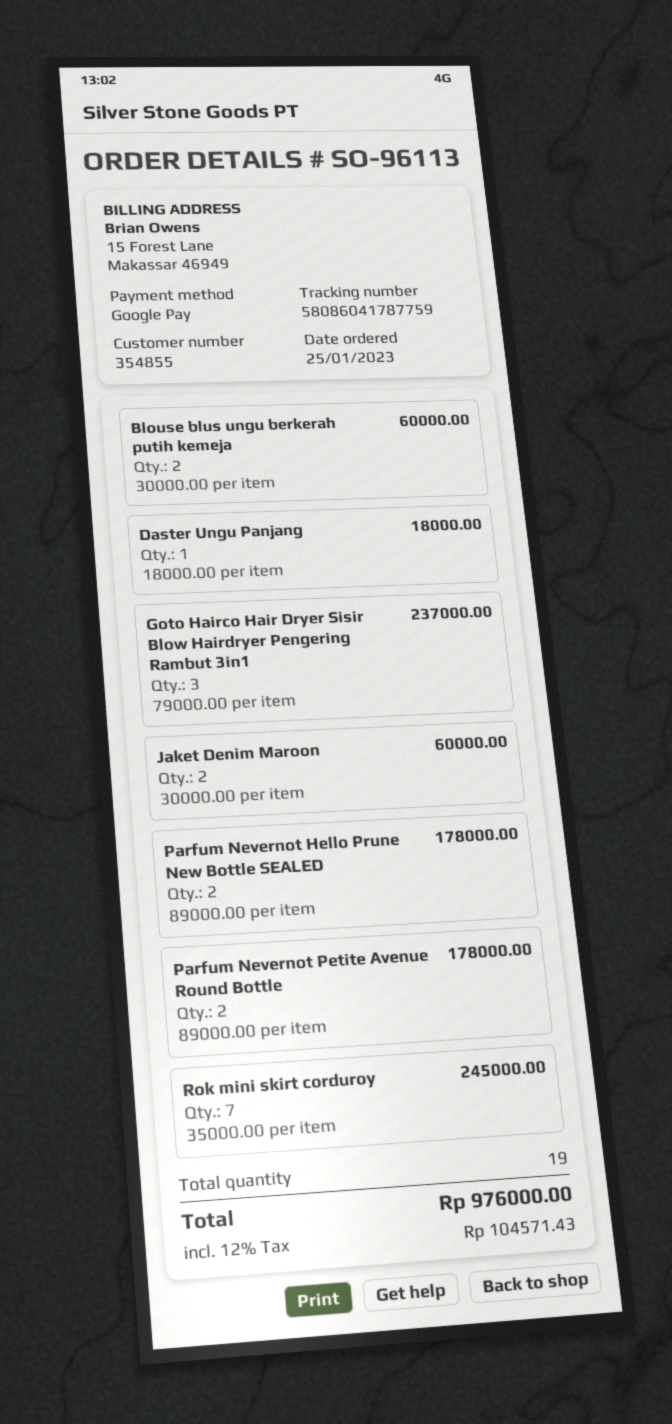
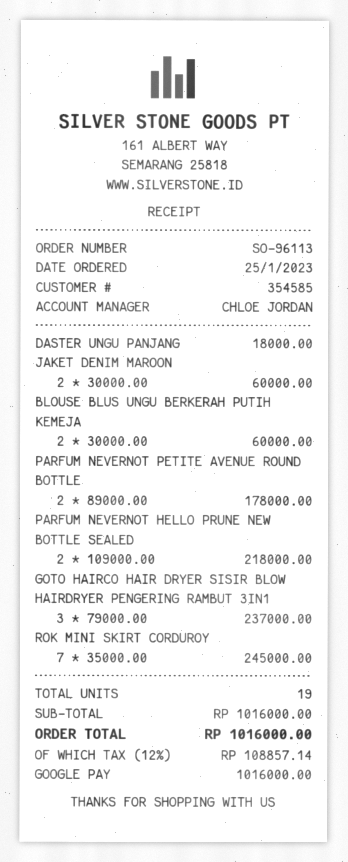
customer number: 354855 -> 354585
Parfum Nevernot Hello Prune New Bottle SEALED: 2 x 89000.00 = 178000.00 -> 2 x 109000.00 = 218000.00
tax: 12% = 104571.43 -> 12% = 108857.14
total: 976000.00 -> 1016000.00

